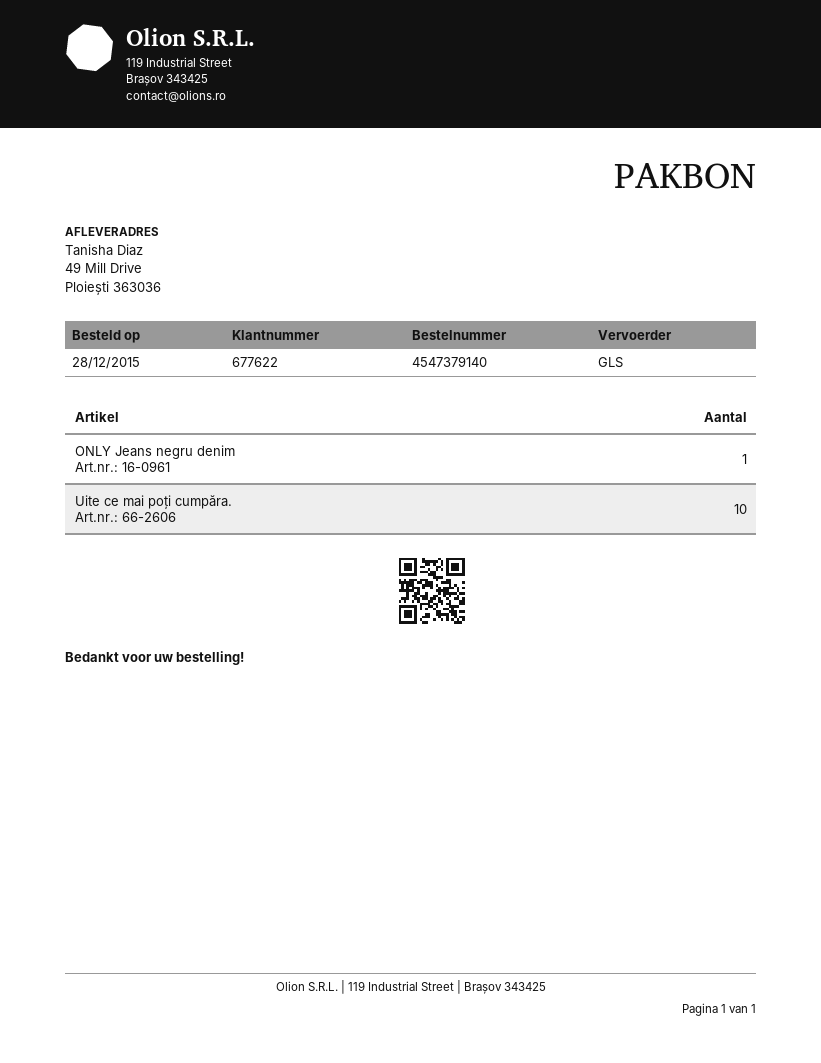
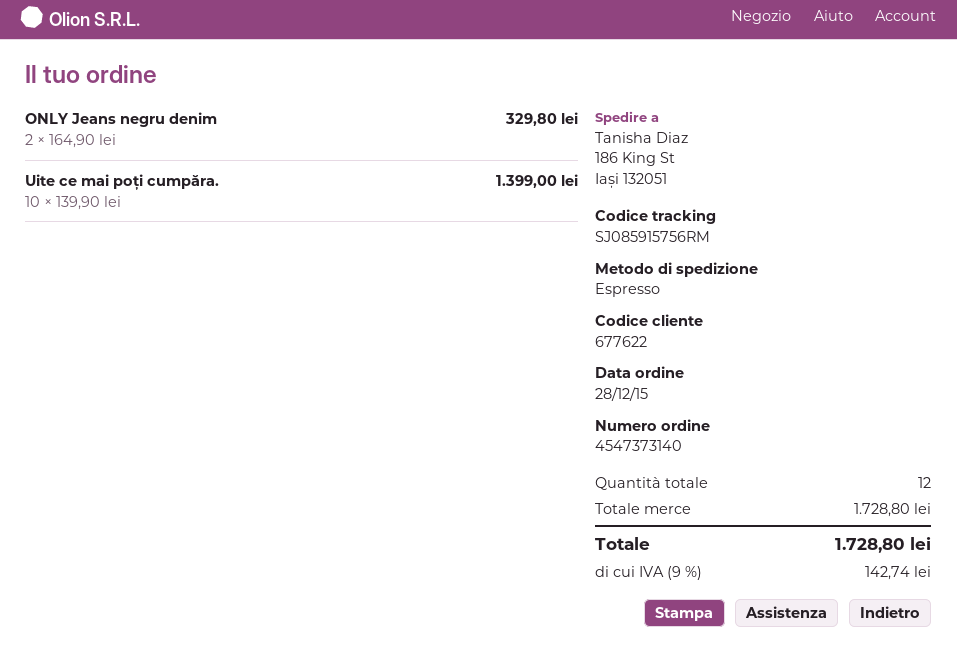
order number: 4547379140 -> 4547373140
shipping method: GLS -> express
ship to: 49 Mill Drive, Ploiești 363036 -> 186 King St, Iași 132051
ONLY Jeans negru denim: 1 -> 2

